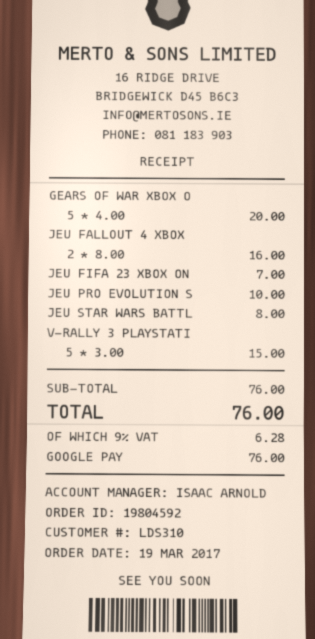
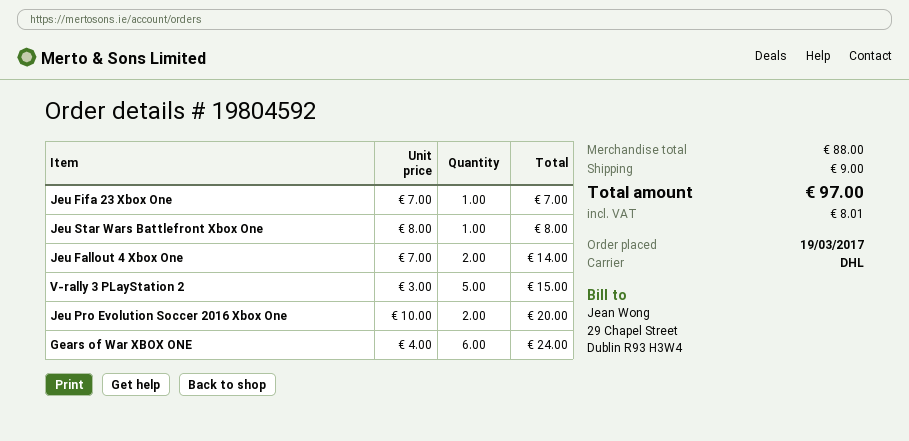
GEARS OF WAR XBOX O: 5 x 4.00 = 20.00 -> 6 x 4.00 = 24.00
JEU FALLOUT 4 XBOX: 2 x 8.00 = 16.00 -> 2 x 7.00 = 14.00
JEU PRO EVOLUTION S: 1 x 10.00 = 10.00 -> 2 x 10.00 = 20.00
subtotal: 76.00 -> 88.00
shipping: none -> 9.00
tax: 6.28 -> 8.01
total: 76.00 -> 97.00

